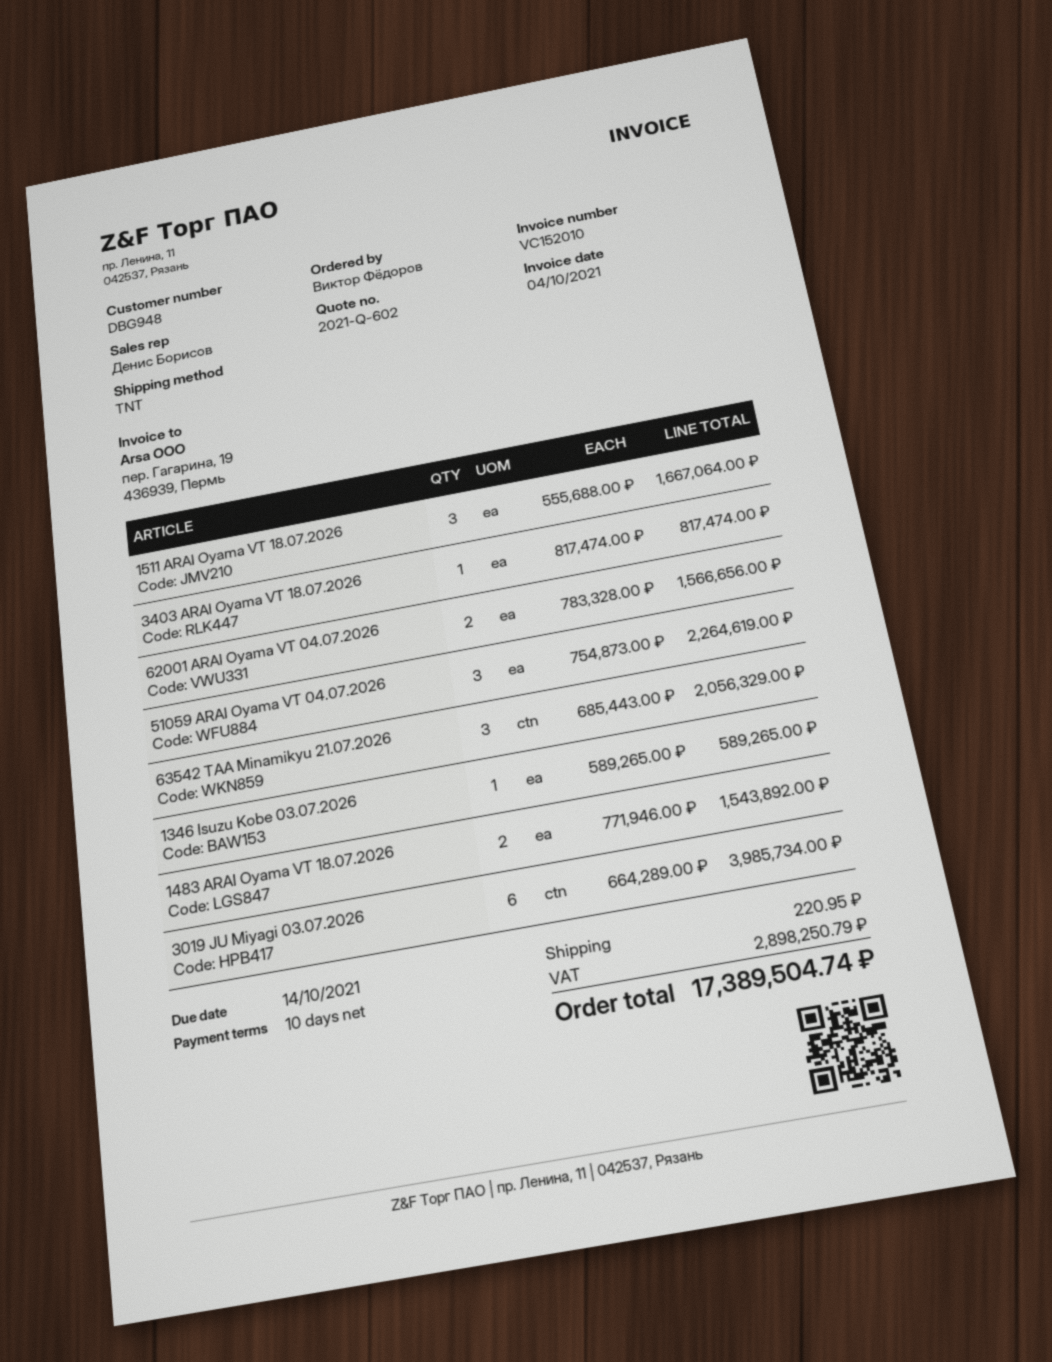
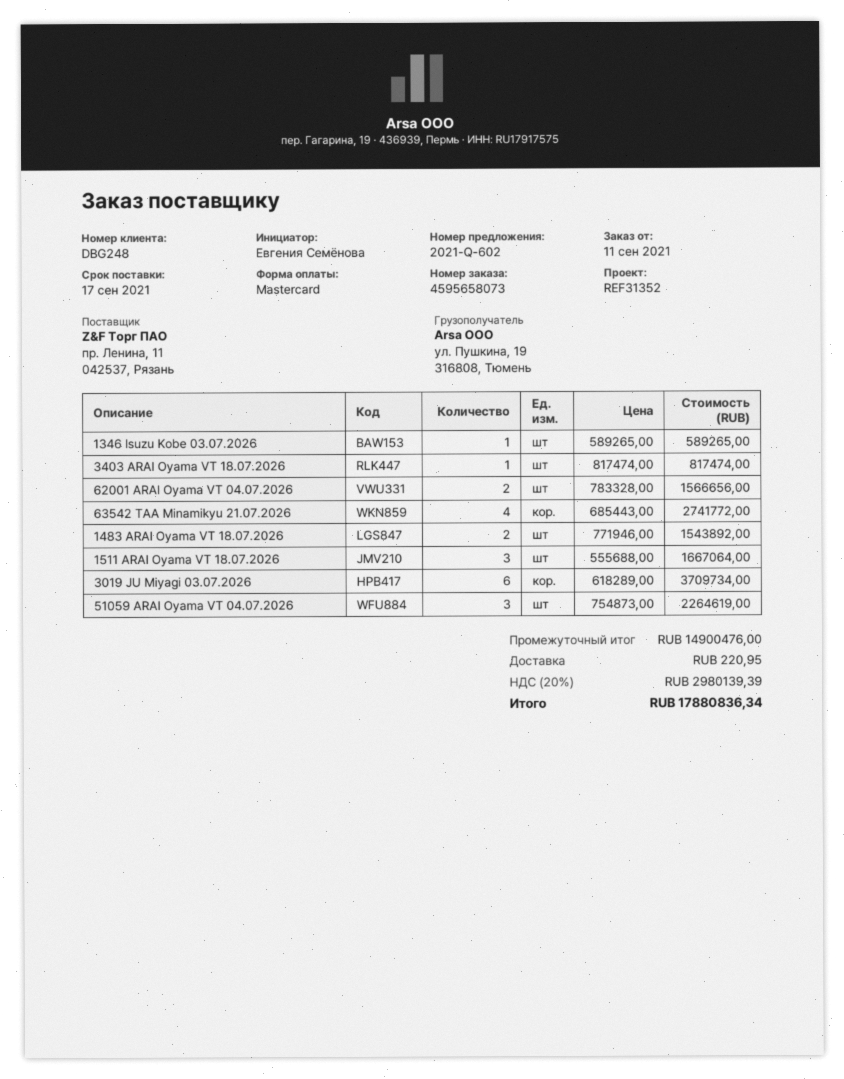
customer number: DBG948 -> DBG248
ordered by: Виктор Фёдоров -> Евгения Семёнова
63542 TAA Minamikyu 21.07.2026: 3 x 685443.00 = 2056329.00 -> 4 x 685443.00 = 2741772.00
3019 JU Miyagi 03.07.2026: 6 x 664289.00 = 3985734.00 -> 6 x 618289.00 = 3709734.00
tax: 2898250.79 -> 2980139.39
total: 17389504.74 -> 17880836.34

